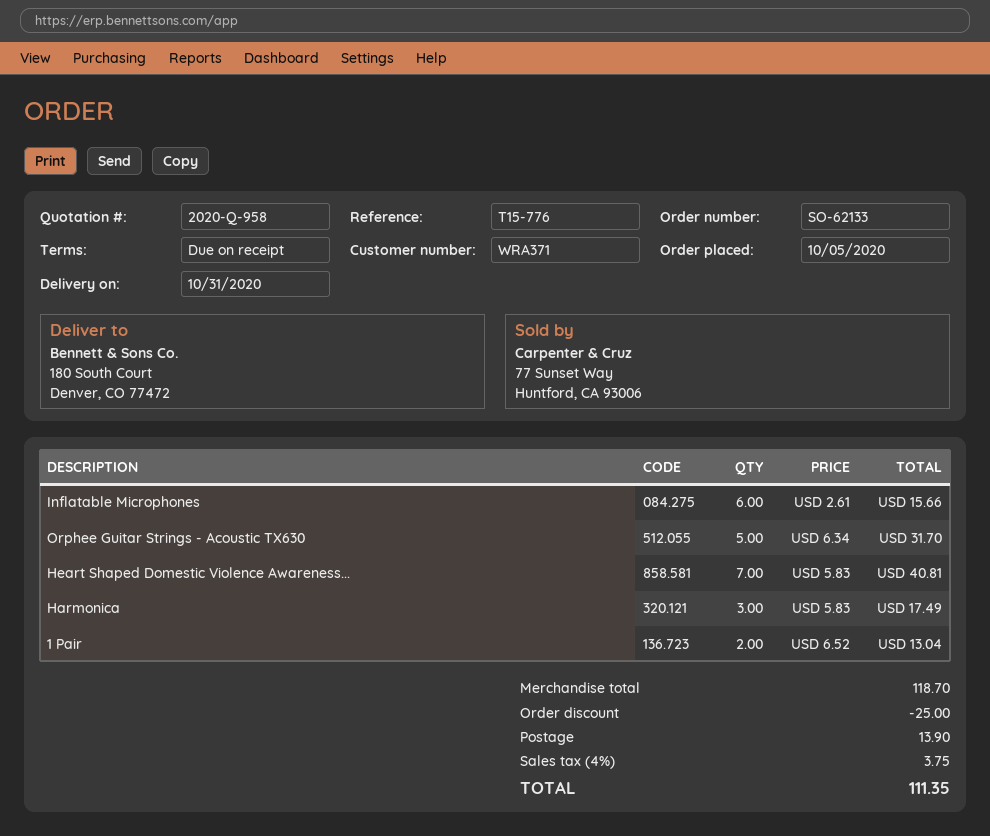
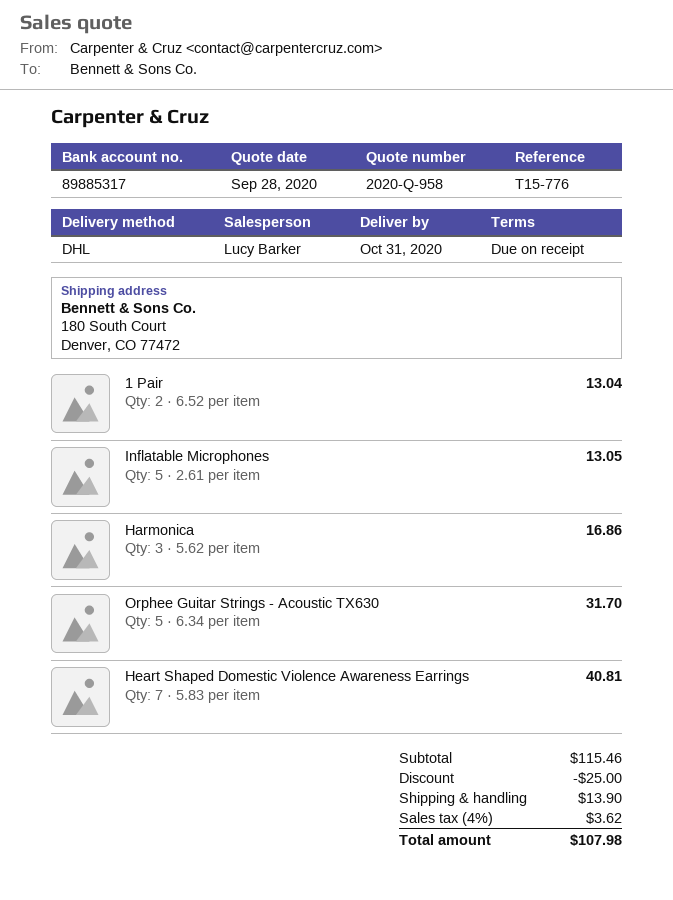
Inflatable Microphones: 6 x 2.61 = 15.66 -> 5 x 2.61 = 13.05
Harmonica: 3 x 5.83 = 17.49 -> 3 x 5.62 = 16.86
subtotal: 118.70 -> 115.46
tax: 4% = 3.75 -> 4% = 3.62
total: 111.35 -> 107.98

